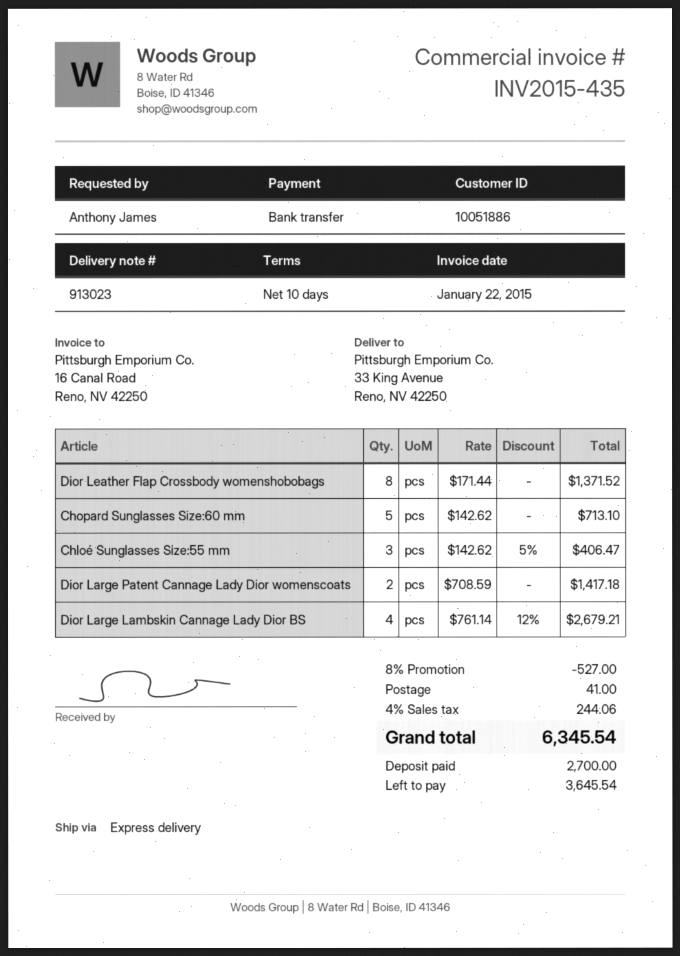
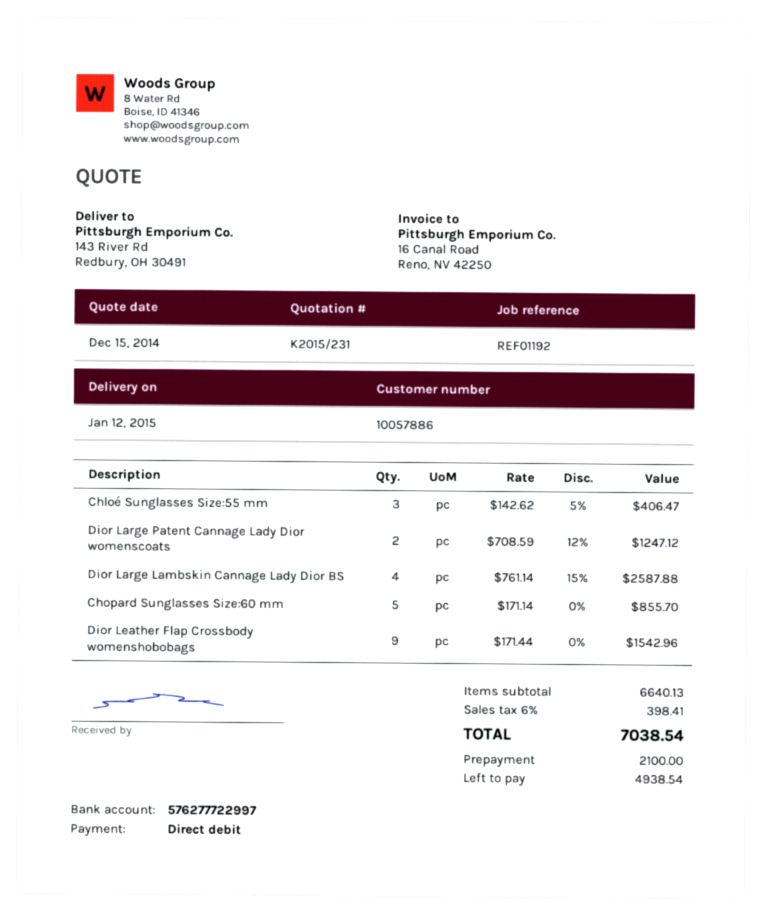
customer number: 10051886 -> 10057886
payment method: bank transfer -> direct debit
ship to: 33 King Avenue, Reno, NV 42250 -> 143 River Rd, Redbury, OH 30491
Dior Leather Flap Crossbody womenshobobags: 8 x 171.44 = 1371.52 -> 9 x 171.44 = 1542.96
Chopard Sunglasses Size:60 mm: 5 x 142.62 = 713.10 -> 5 x 171.14 = 855.70
Dior Large Patent Cannage Lady Dior womenscoats: 2 x 708.59 = 1417.18 -> 2 x 708.59 - 12% = 1247.12
Dior Large Lambskin Cannage Lady Dior BS: 4 x 761.14 - 12% = 2679.21 -> 4 x 761.14 - 15% = 2587.88
discount: 8% = 527.00 -> none
shipping: 41.00 -> none
tax: 4% = 244.06 -> 6% = 398.41
total: 6345.54 -> 7038.54
deposit: 2700.00 -> 2100.00
balance: 3645.54 -> 4938.54

